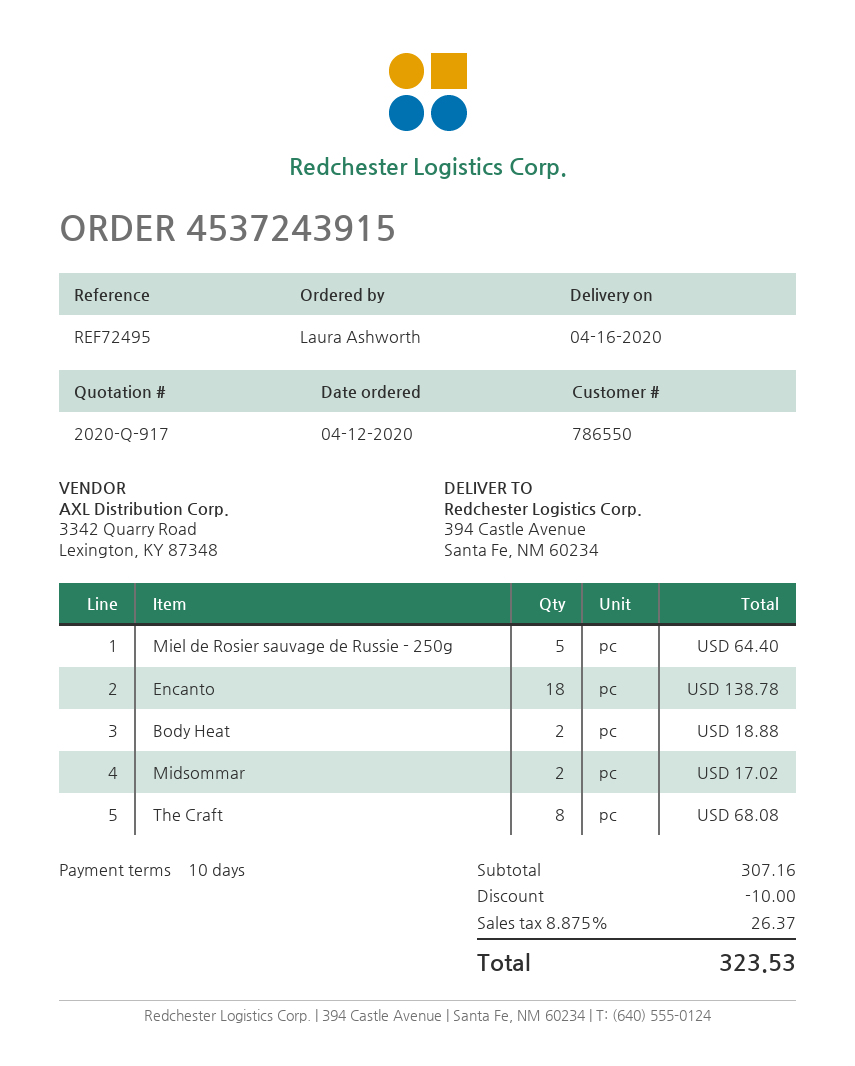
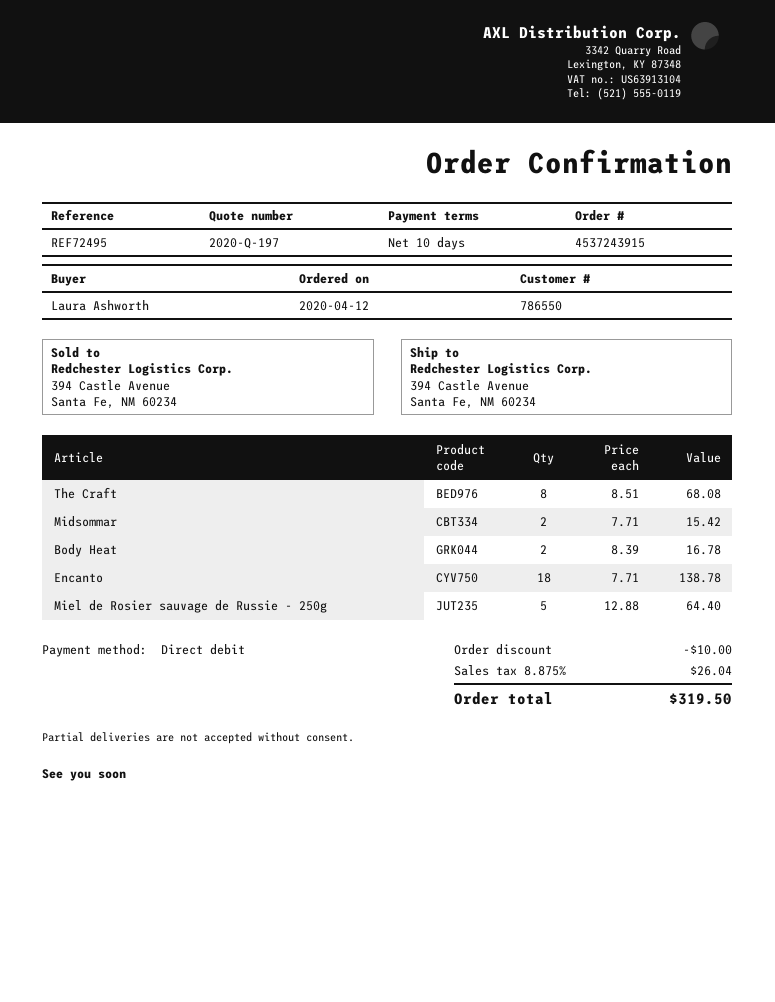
quote number: 2020-Q-917 -> 2020-Q-197
Body Heat: 2 for 18.88 -> 2 for 16.78
Midsommar: 2 for 17.02 -> 2 for 15.42
tax: 8.875% = 26.37 -> 8.875% = 26.04
total: 323.53 -> 319.50

